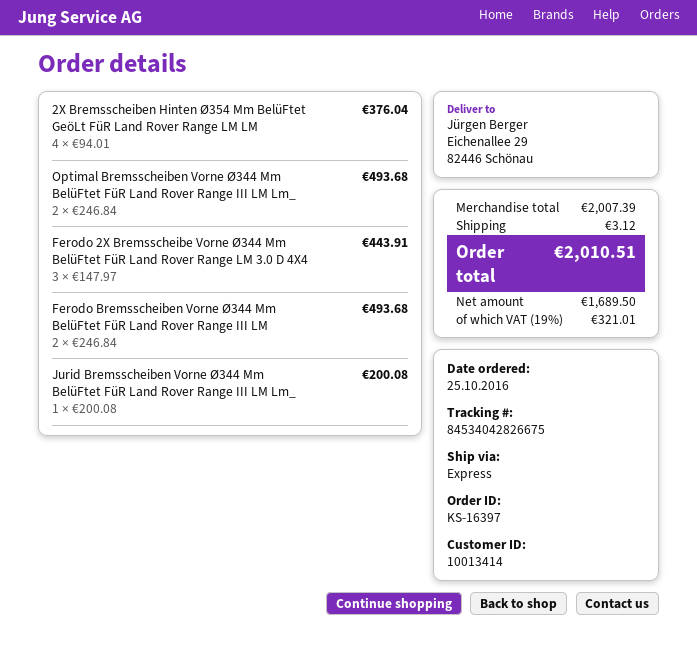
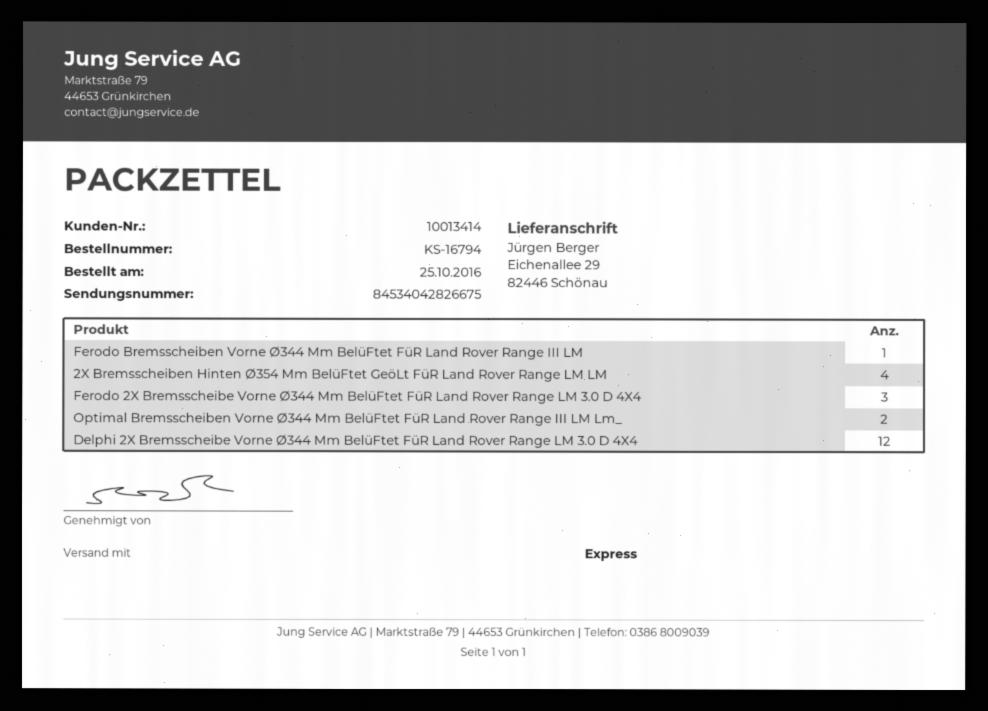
order number: KS-16397 -> KS-16794
Ferodo Bremsscheiben Vorne Ø344 Mm BelüFtet FüR Land Rover Range III LM: 2 -> 1
Jurid Bremsscheiben Vorne Ø344 Mm BelüFtet FüR Land Rover Range III LM Lm_: 1 -> none
Delphi 2X Bremsscheibe Vorne Ø344 Mm BelüFtet FüR Land Rover Range LM 3.0 D 4X4: none -> 12

